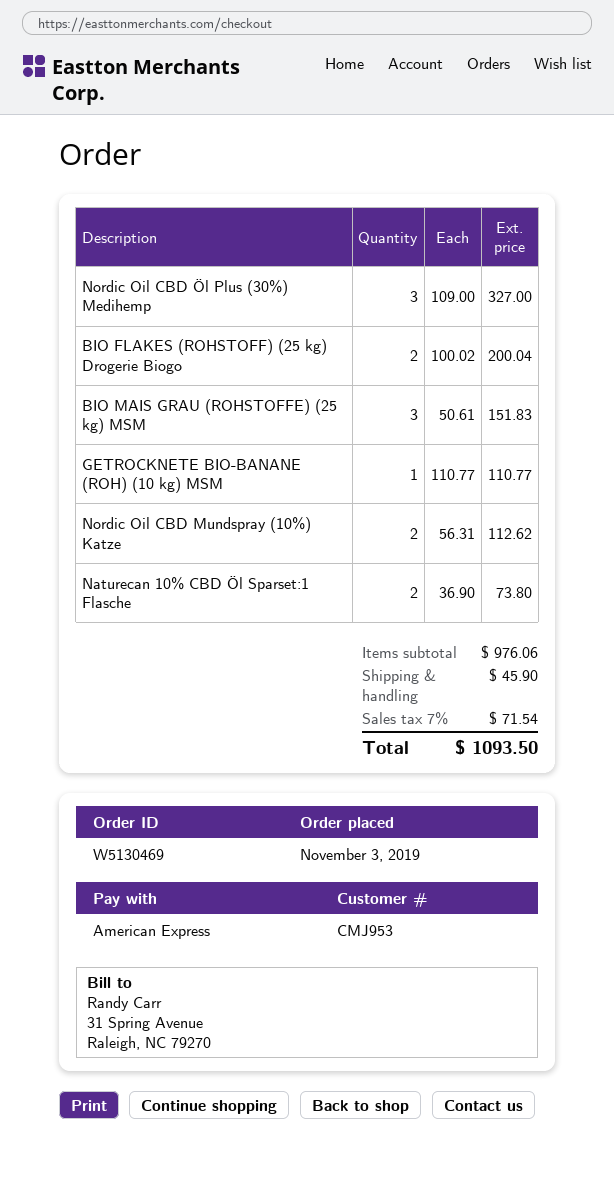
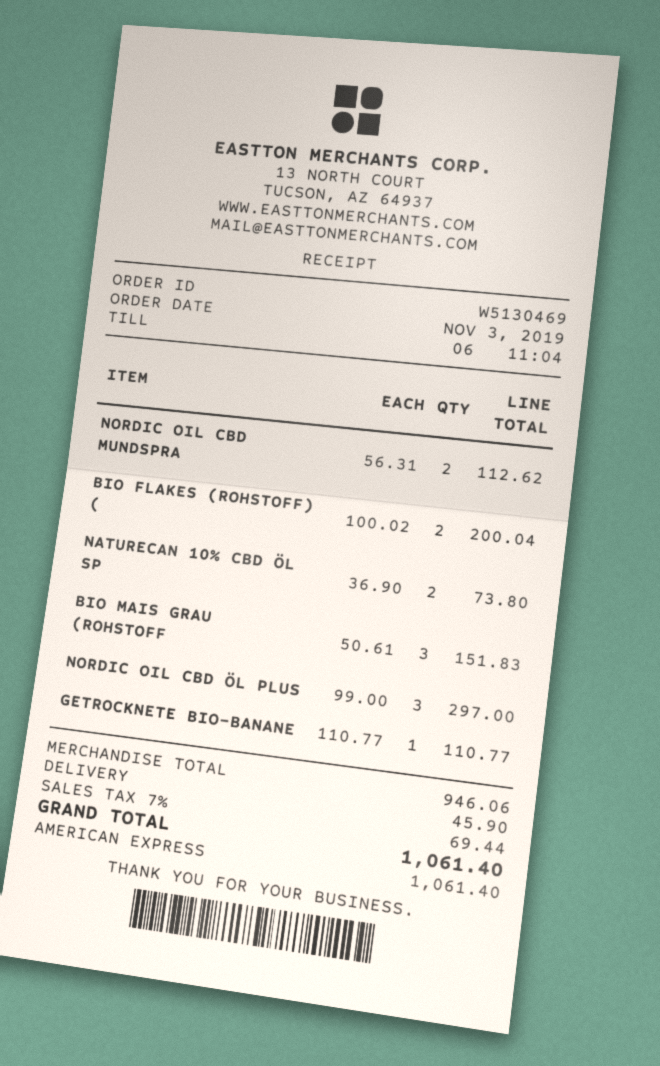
Nordic Oil CBD Öl Plus (30%) Medihemp: 3 x 109.00 = 327.00 -> 3 x 99.00 = 297.00
subtotal: 976.06 -> 946.06
tax: 7% = 71.54 -> 7% = 69.44
total: 1093.50 -> 1061.40

